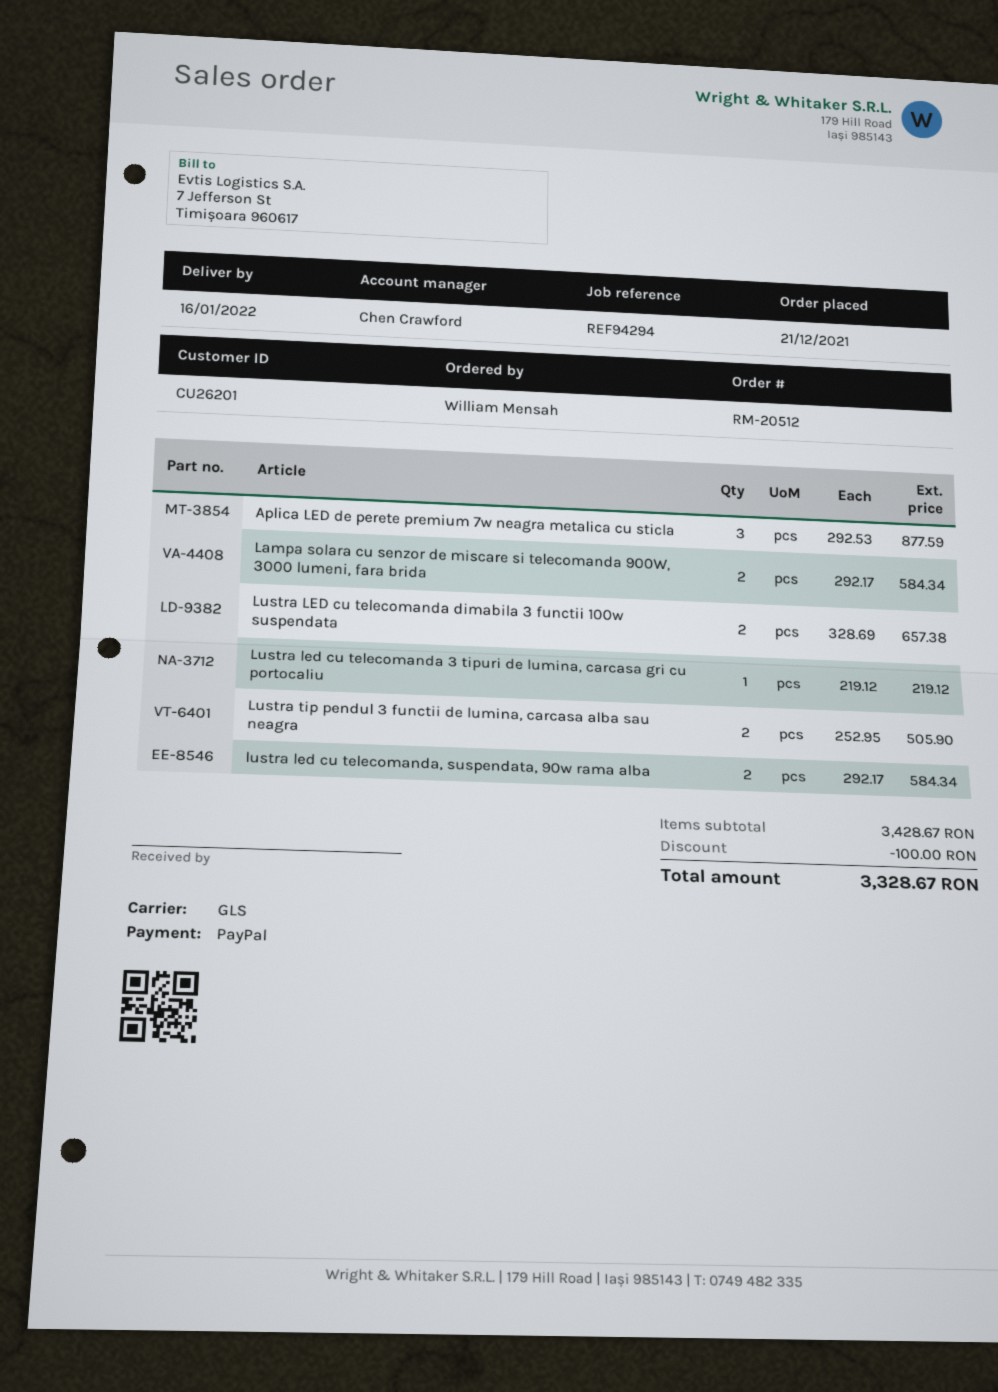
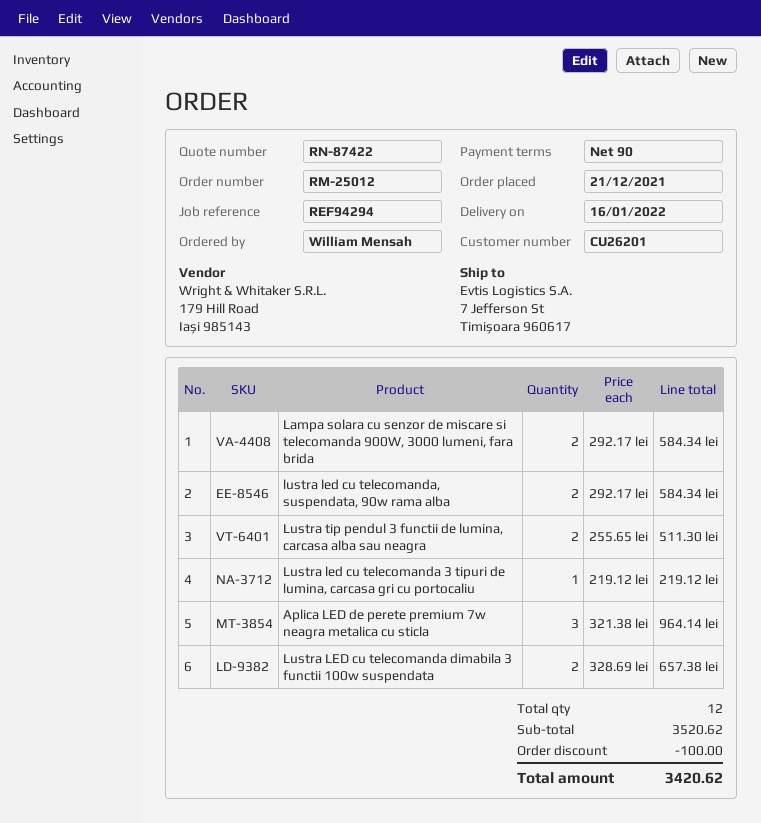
order number: RM-20512 -> RM-25012
Aplica LED de perete premium 7w neagra metalica cu sticla: 3 x 292.53 = 877.59 -> 3 x 321.38 = 964.14
Lustra tip pendul 3 functii de lumina, carcasa alba sau neagra: 2 x 252.95 = 505.90 -> 2 x 255.65 = 511.30
subtotal: 3428.67 -> 3520.62
total: 3328.67 -> 3420.62

